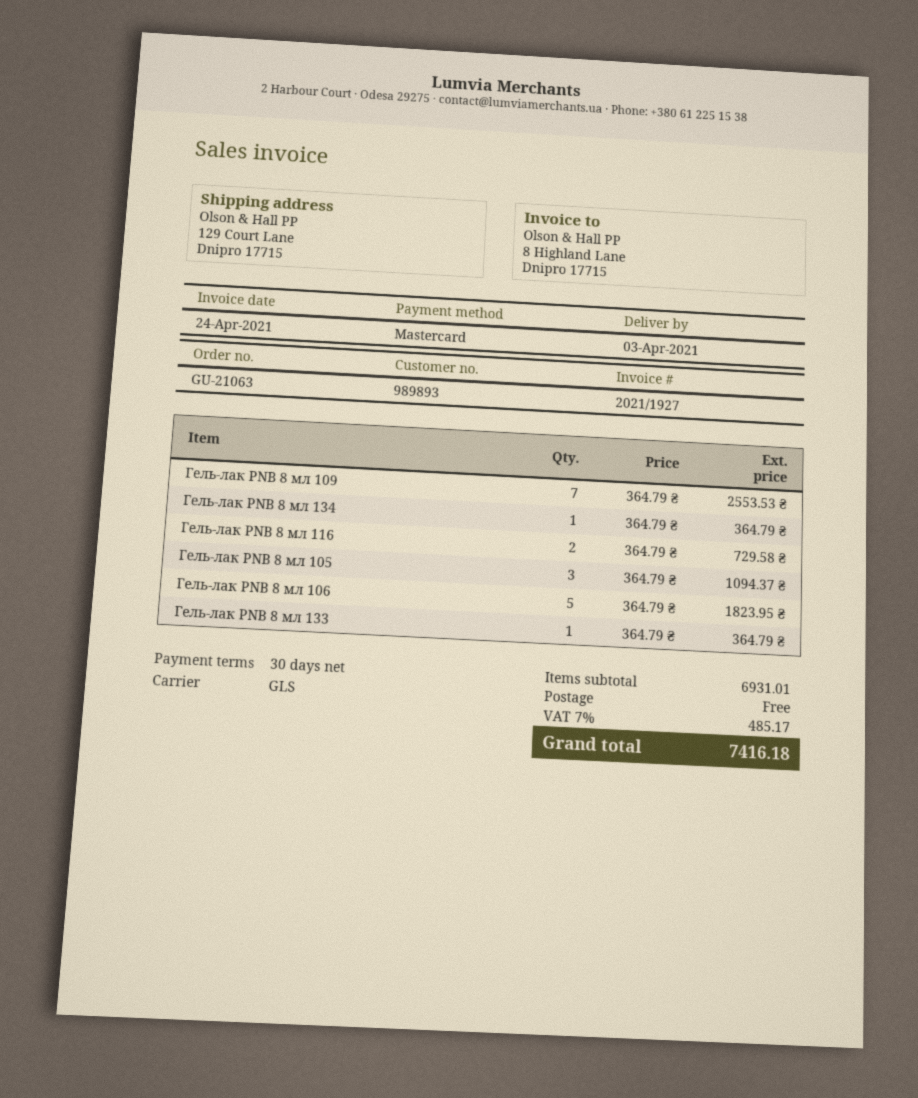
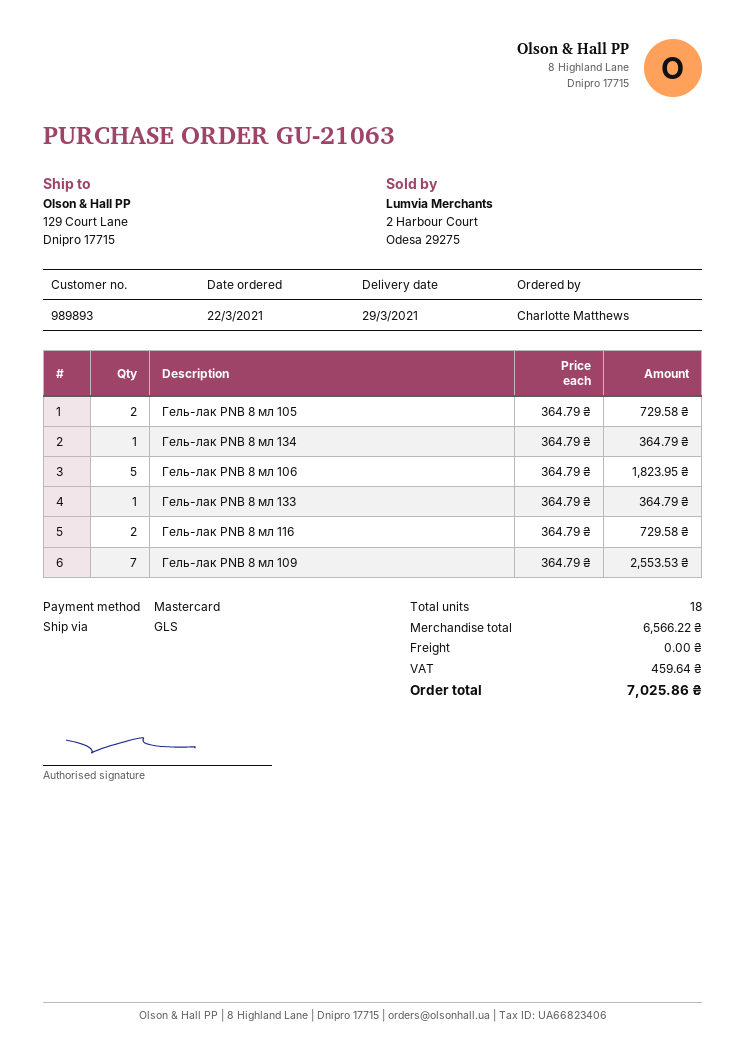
delivery date: 2021-04-03 -> 2021-03-29
Гель-лак PNB 8 мл 105: 3 x 364.79 = 1094.37 -> 2 x 364.79 = 729.58
subtotal: 6931.01 -> 6566.22
tax: 485.17 -> 459.64
total: 7416.18 -> 7025.86

